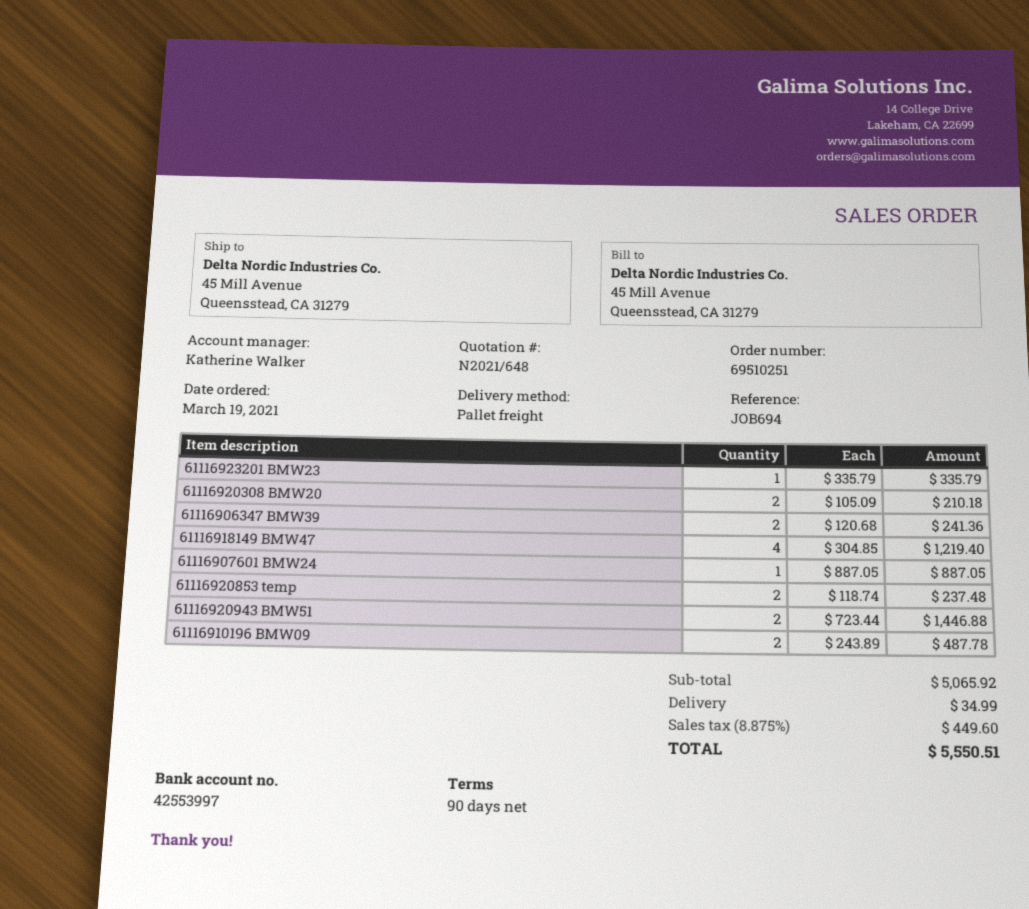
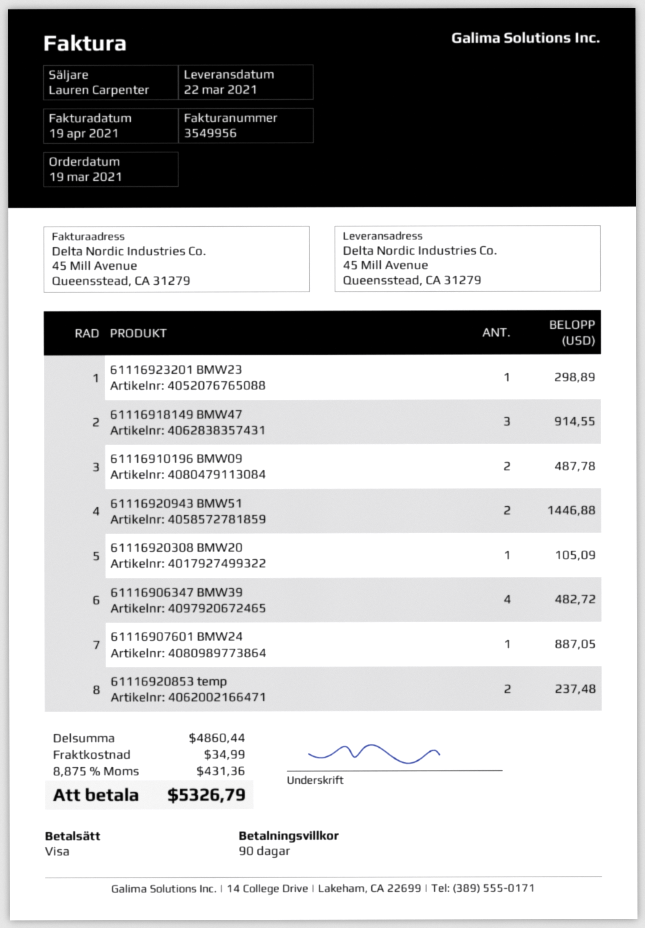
sales rep: Katherine Walker -> Lauren Carpenter
61116923201 BMW23: 1 for 335.79 -> 1 for 298.89
61116920308 BMW20: 2 for 210.18 -> 1 for 105.09
61116906347 BMW39: 2 for 241.36 -> 4 for 482.72
61116918149 BMW47: 4 for 1219.40 -> 3 for 914.55
subtotal: 5065.92 -> 4860.44
tax: 8.875% = 449.60 -> 8.875% = 431.36
total: 5550.51 -> 5326.79

